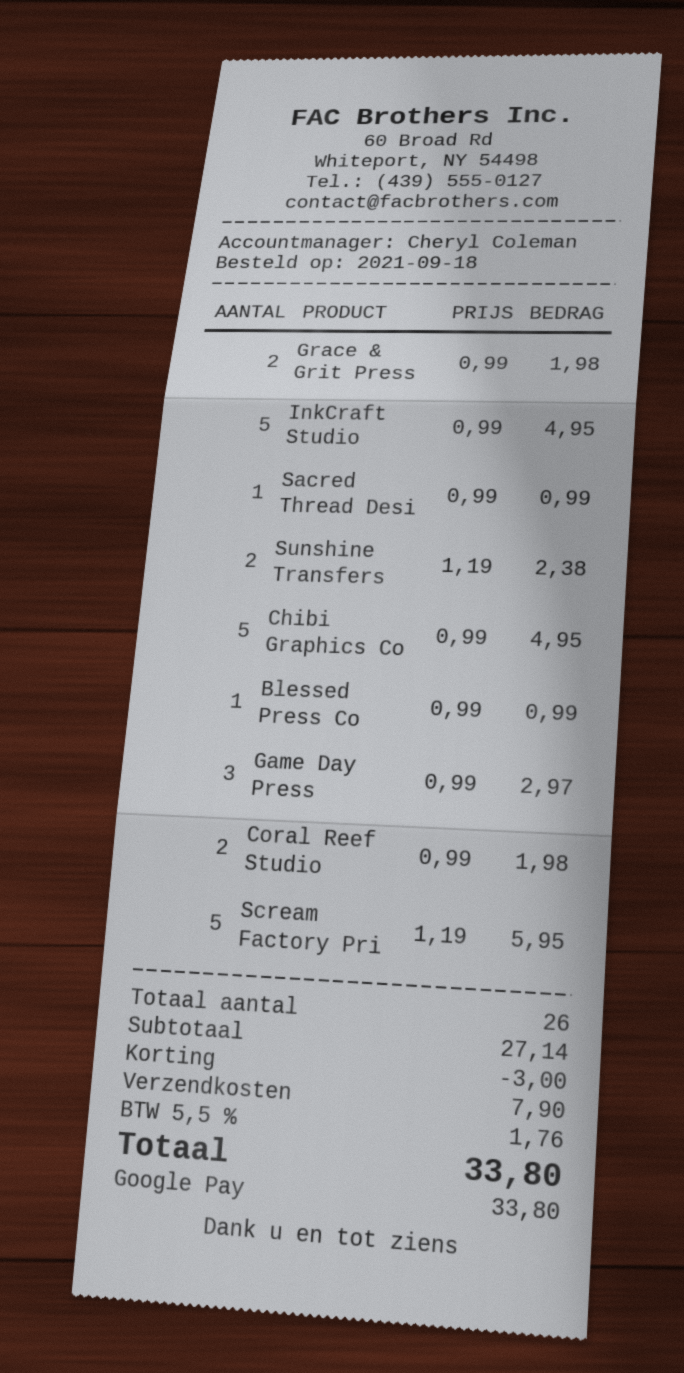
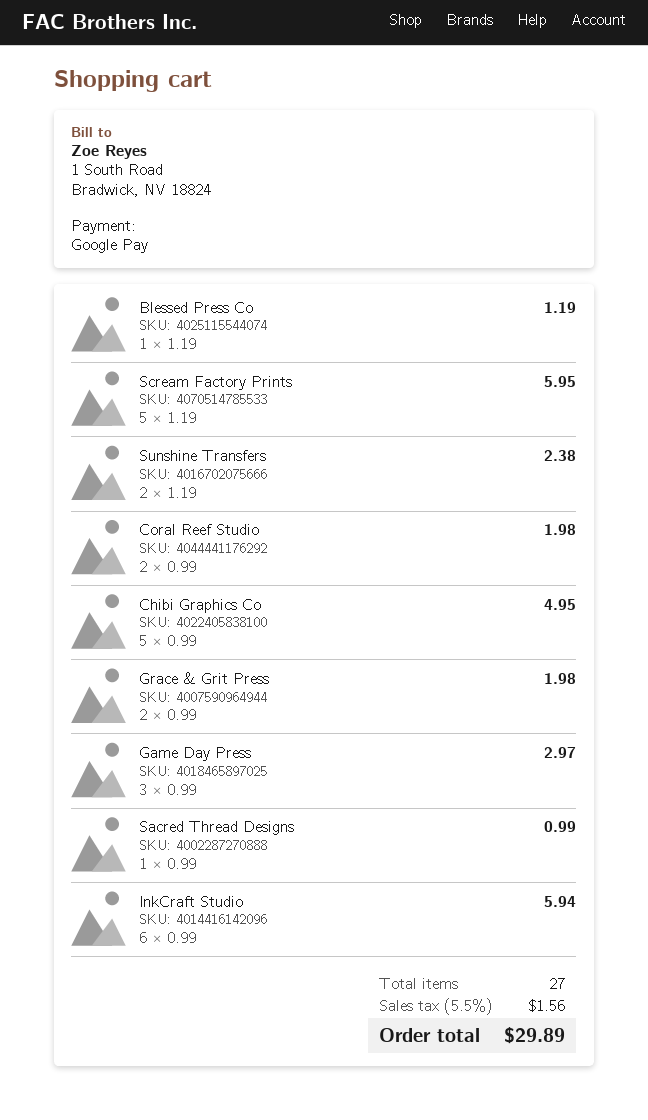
InkCraft Studio: 5 x 0.99 = 4.95 -> 6 x 0.99 = 5.94
Blessed Press Co: 1 x 0.99 = 0.99 -> 1 x 1.19 = 1.19
total quantity: 26 -> 27
discount: 3.00 -> none
shipping: 7.90 -> none
tax: 5.5% = 1.76 -> 5.5% = 1.56
total: 33.80 -> 29.89

